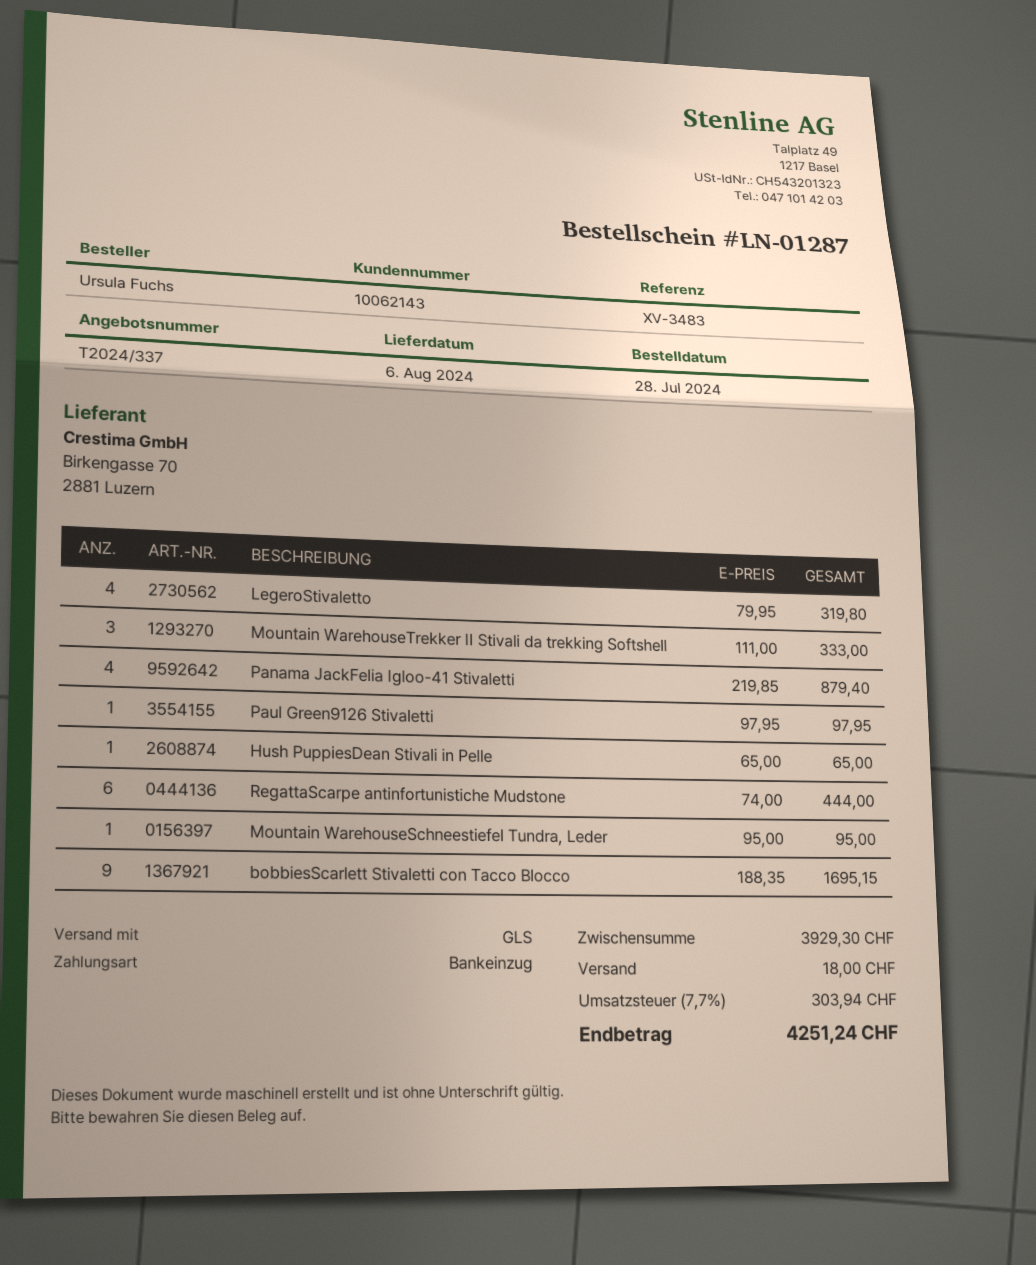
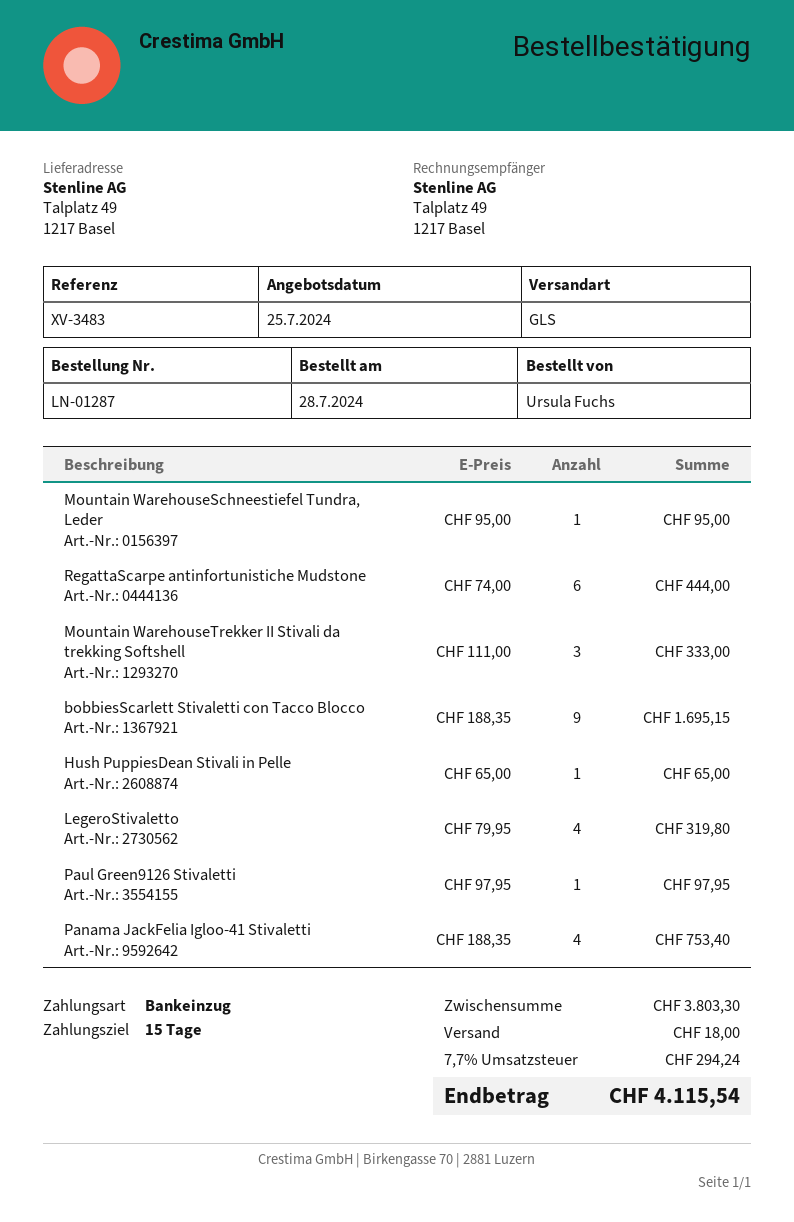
Panama JackFelia Igloo-41 Stivaletti: 4 x 219.85 = 879.40 -> 4 x 188.35 = 753.40
subtotal: 3929.30 -> 3803.30
tax: 7.7% = 303.94 -> 7.7% = 294.24
total: 4251.24 -> 4115.54

